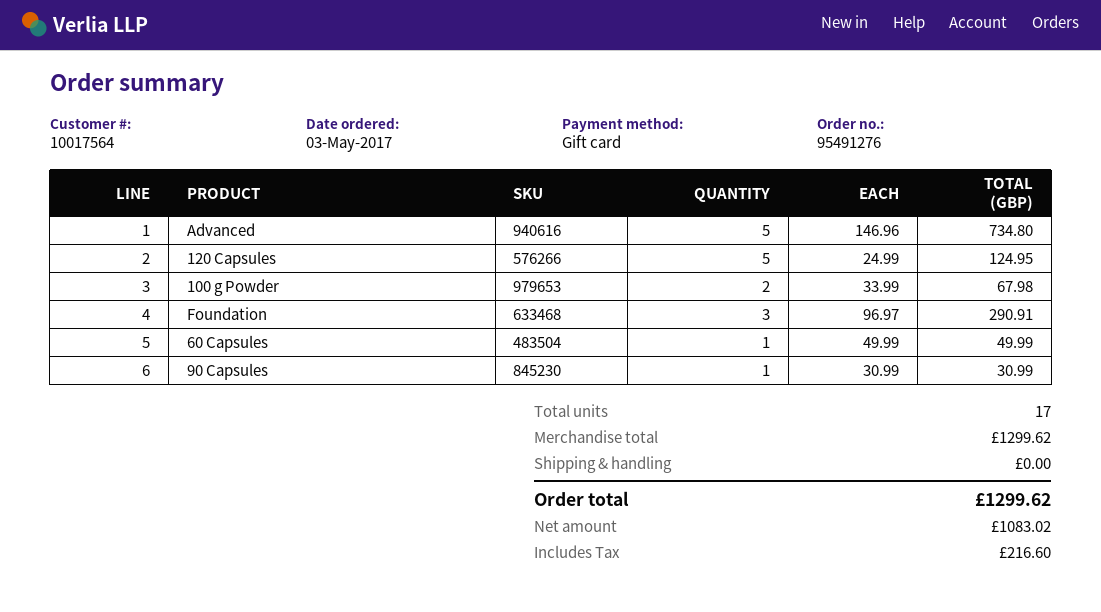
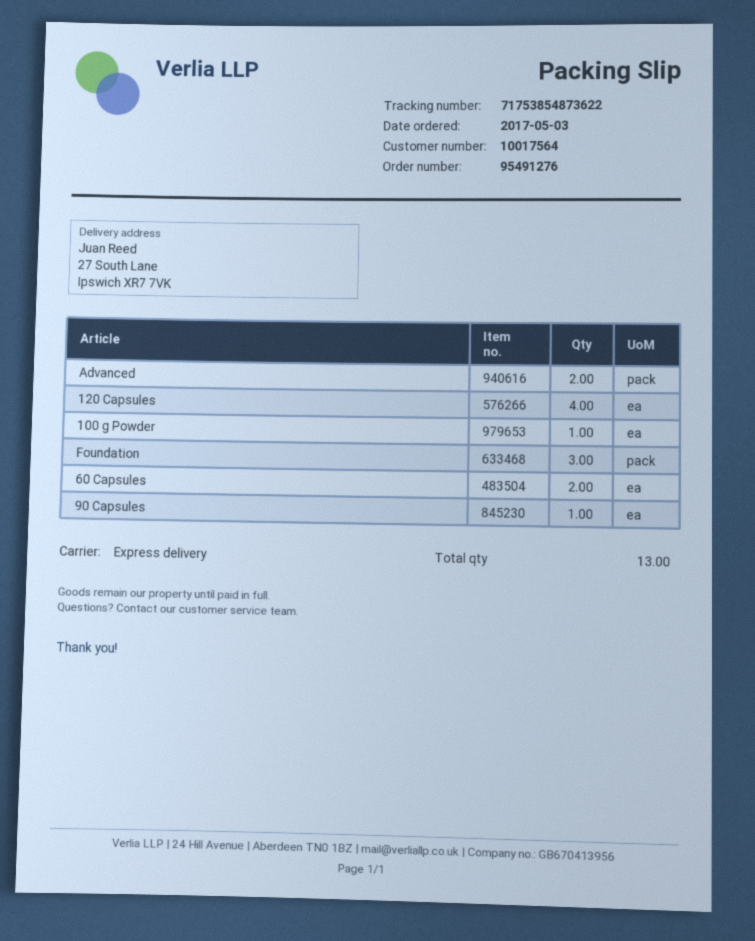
Advanced: 5 -> 2
120 Capsules: 5 -> 4
100 g Powder: 2 -> 1
60 Capsules: 1 -> 2
total quantity: 17 -> 13

